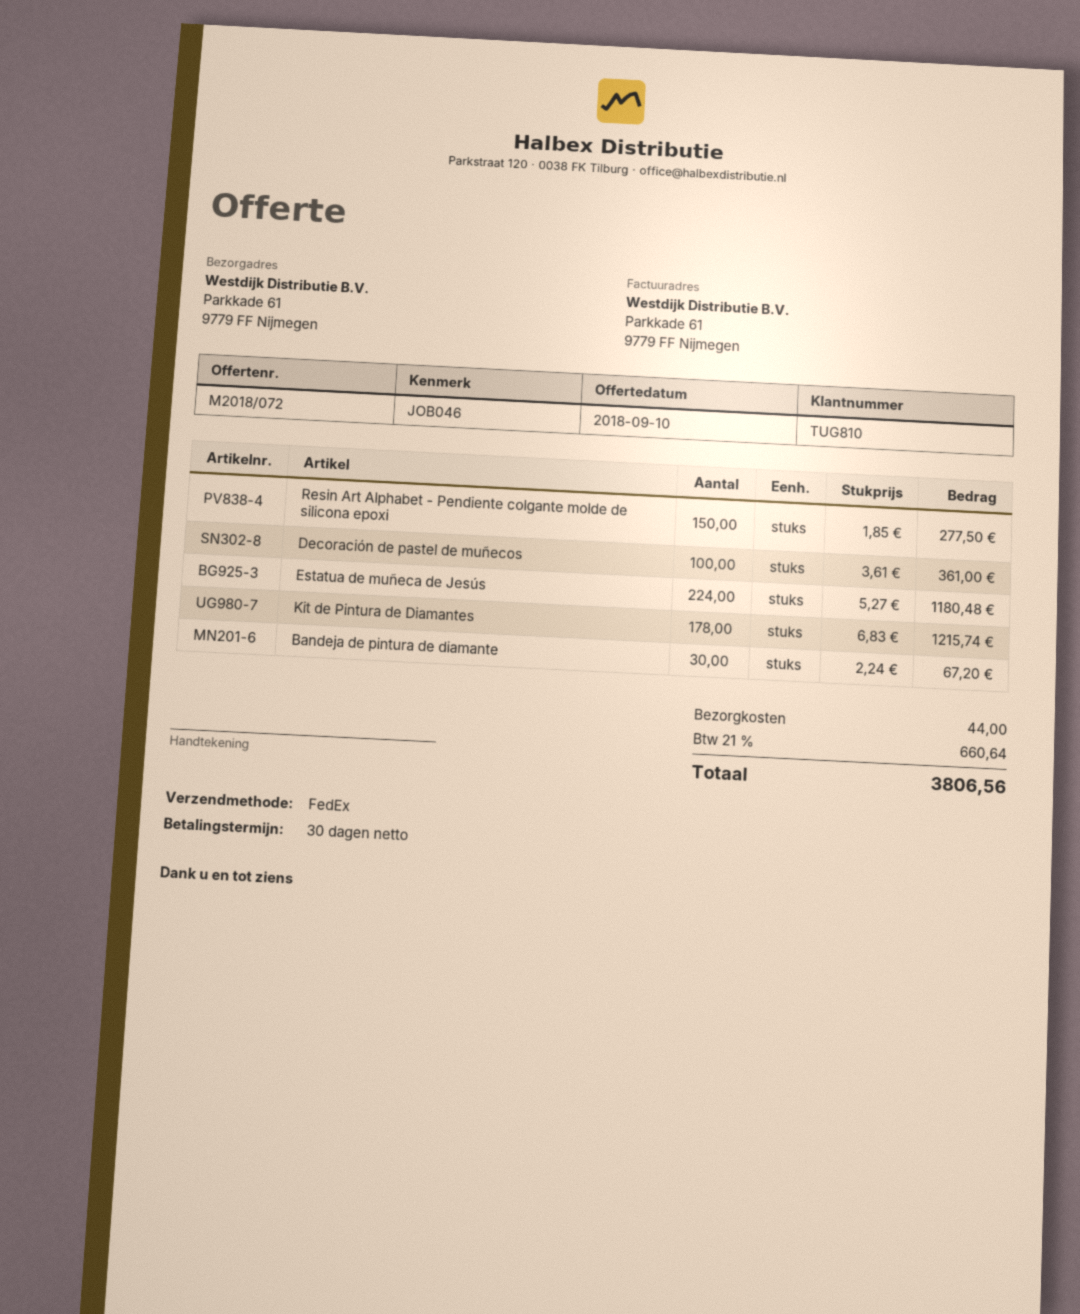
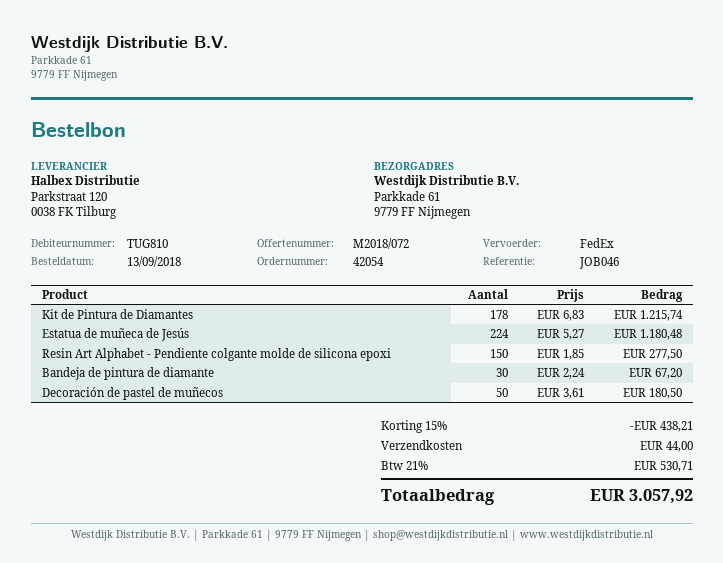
Decoración de pastel de muñecos: 100 x 3.61 = 361.00 -> 50 x 3.61 = 180.50
discount: none -> 15% = 438.21
tax: 21% = 660.64 -> 21% = 530.71
total: 3806.56 -> 3057.92

